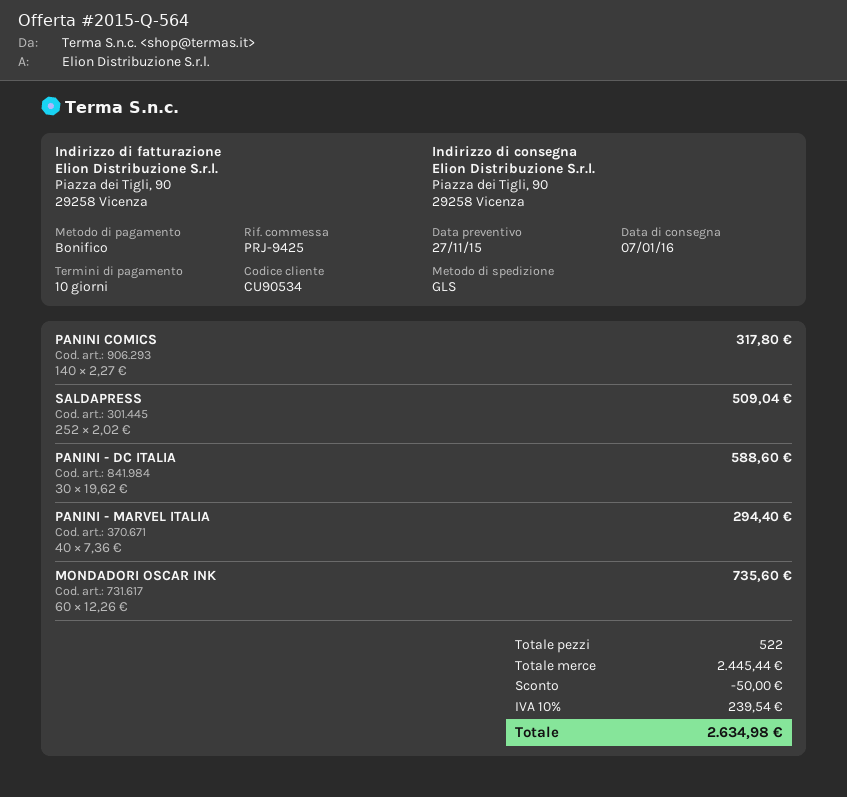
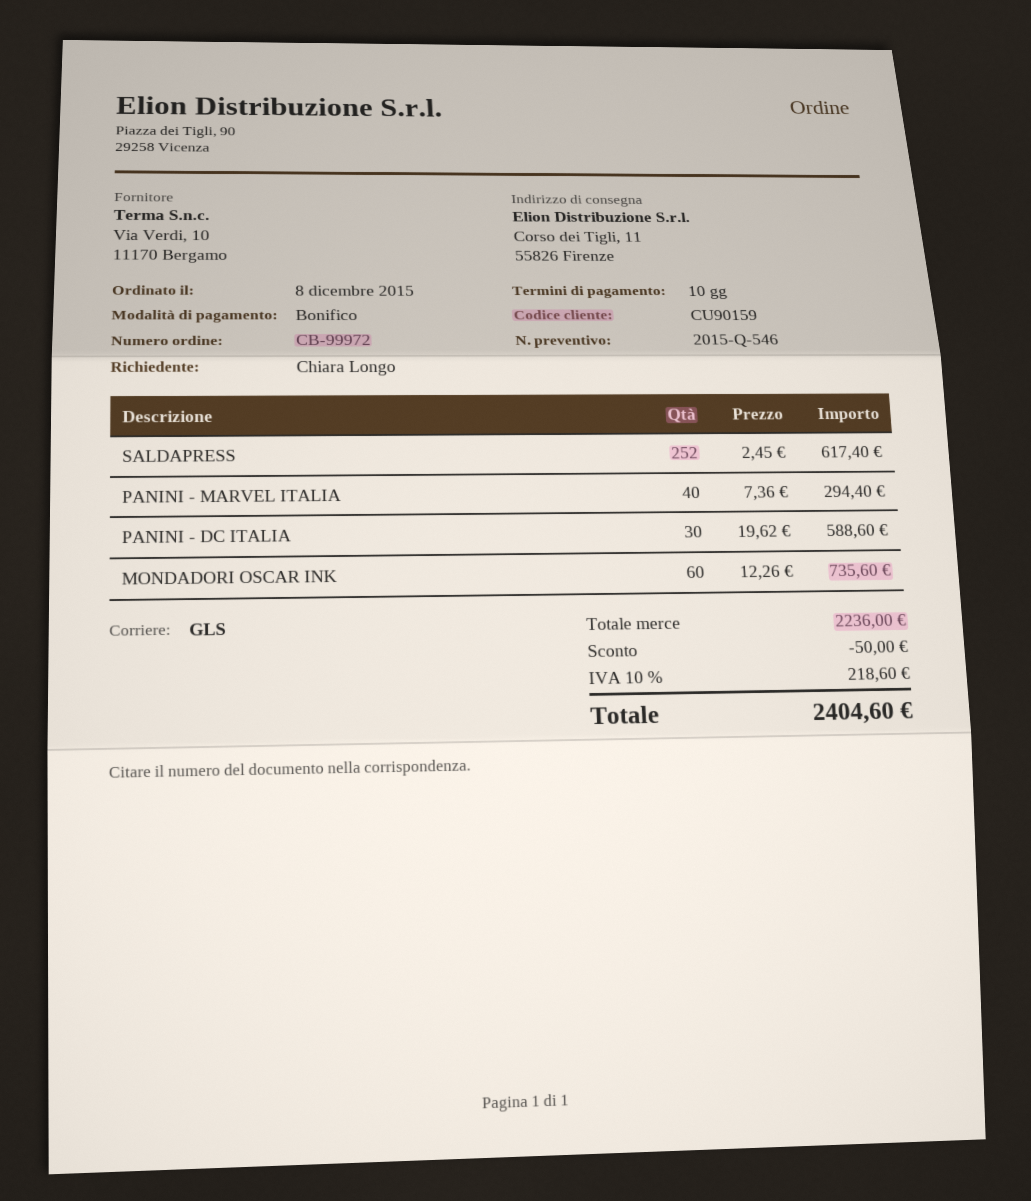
quote number: 2015-Q-564 -> 2015-Q-546
customer number: CU90534 -> CU90159
ship to: Piazza dei Tigli, 90, 29258 Vicenza -> Corso dei Tigli, 11, 55826 Firenze
PANINI COMICS: 140 x 2.27 = 317.80 -> none
SALDAPRESS: 252 x 2.02 = 509.04 -> 252 x 2.45 = 617.40
subtotal: 2445.44 -> 2236.00
tax: 10% = 239.54 -> 10% = 218.60
total: 2634.98 -> 2404.60

